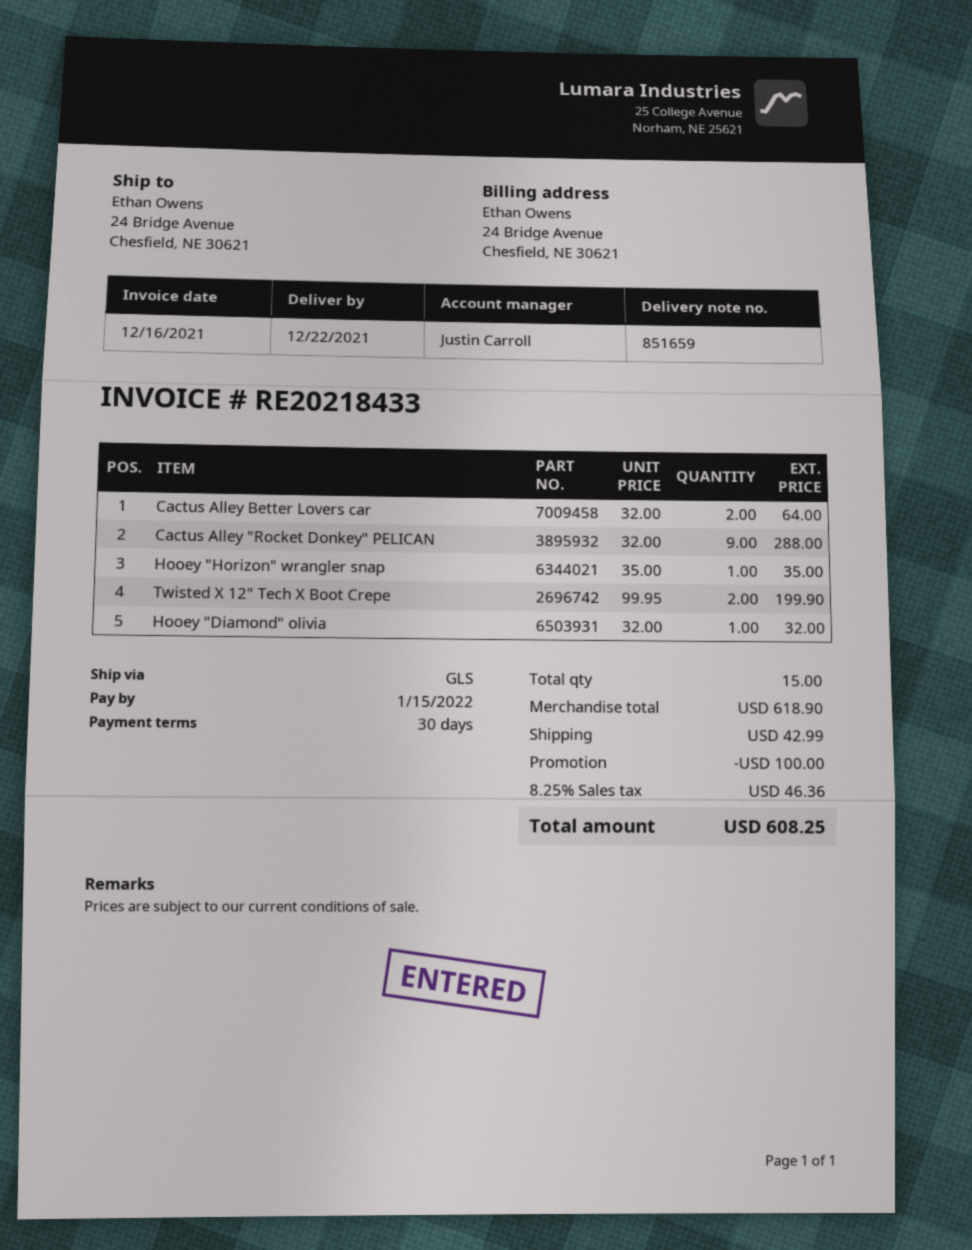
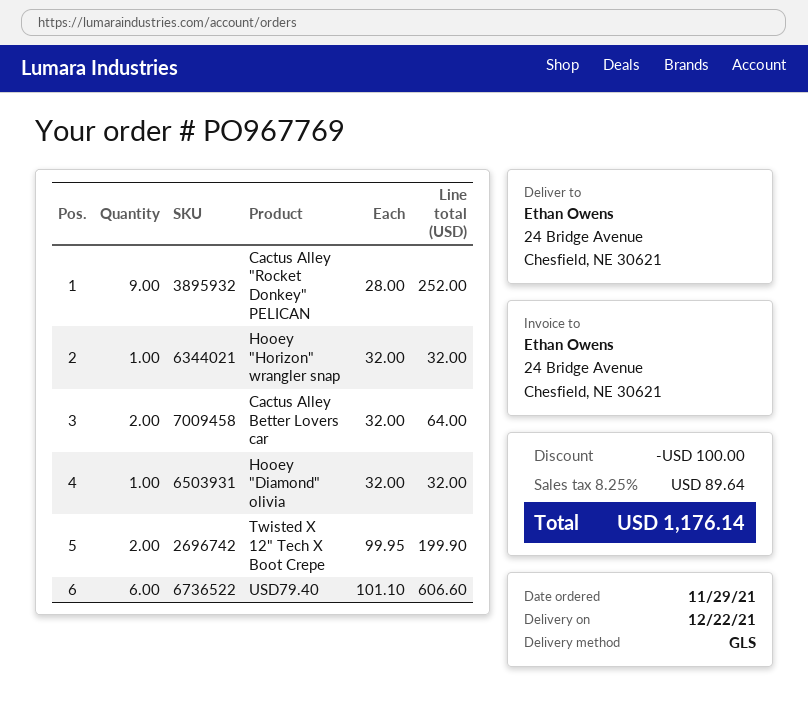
Cactus Alley "Rocket Donkey" PELICAN: 9 x 32.00 = 288.00 -> 9 x 28.00 = 252.00
Hooey "Horizon" wrangler snap: 1 x 35.00 = 35.00 -> 1 x 32.00 = 32.00
USD79.40: none -> 6 x 101.10 = 606.60
shipping: 42.99 -> none
tax: 8.25% = 46.36 -> 8.25% = 89.64
total: 608.25 -> 1176.14

